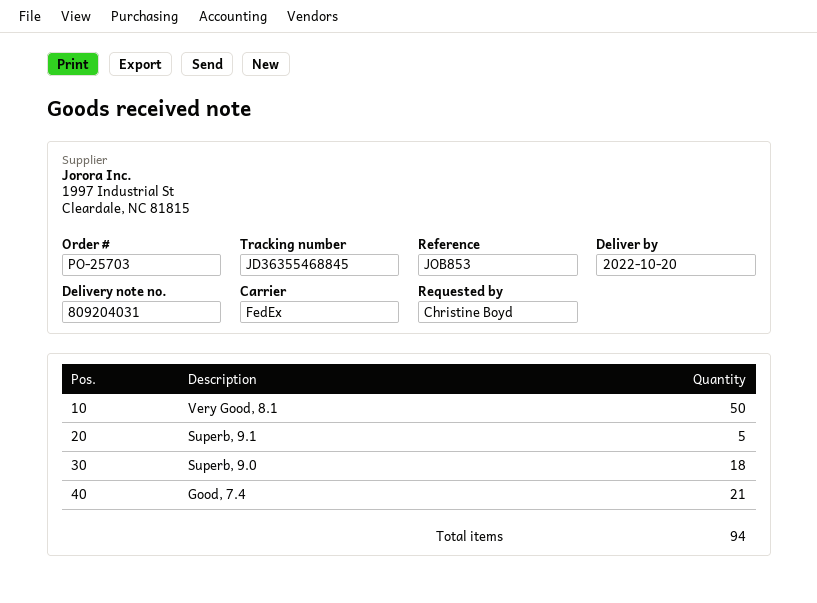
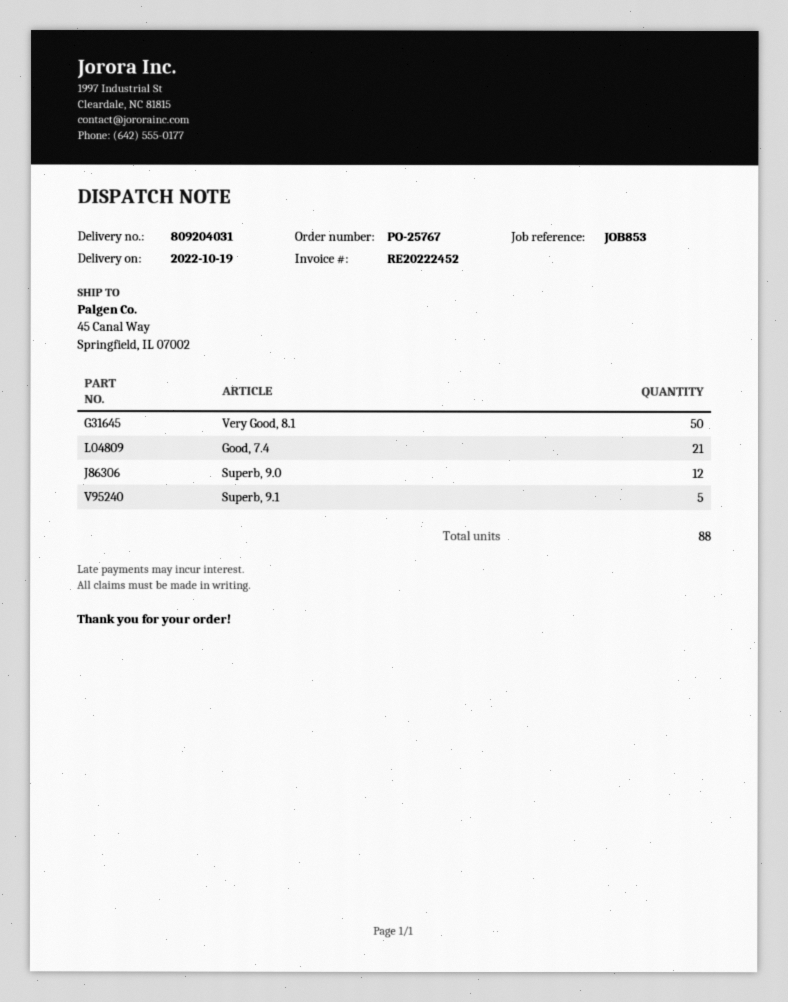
order number: PO-25703 -> PO-25767
delivery date: 2022-10-20 -> 2022-10-19
Superb, 9.0: 18 -> 12
total quantity: 94 -> 88

